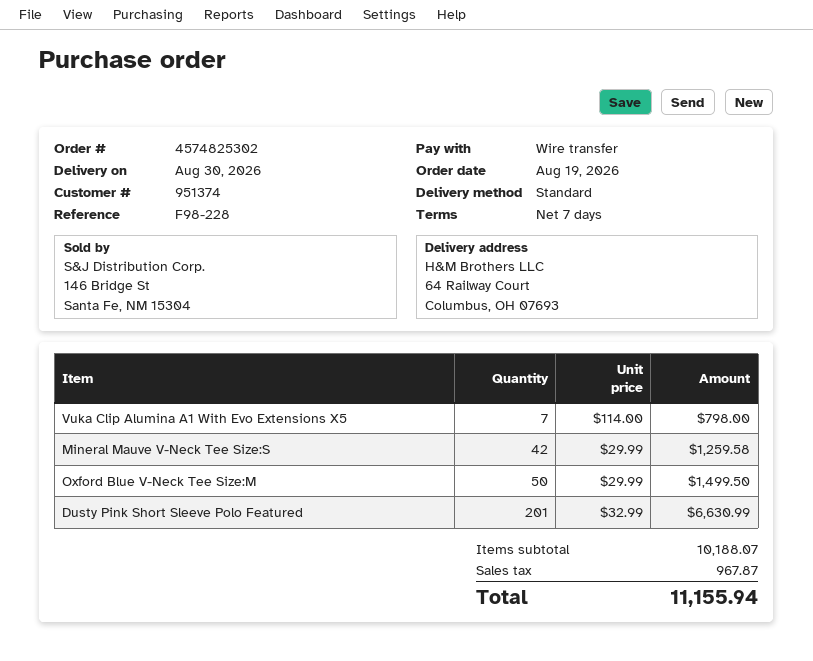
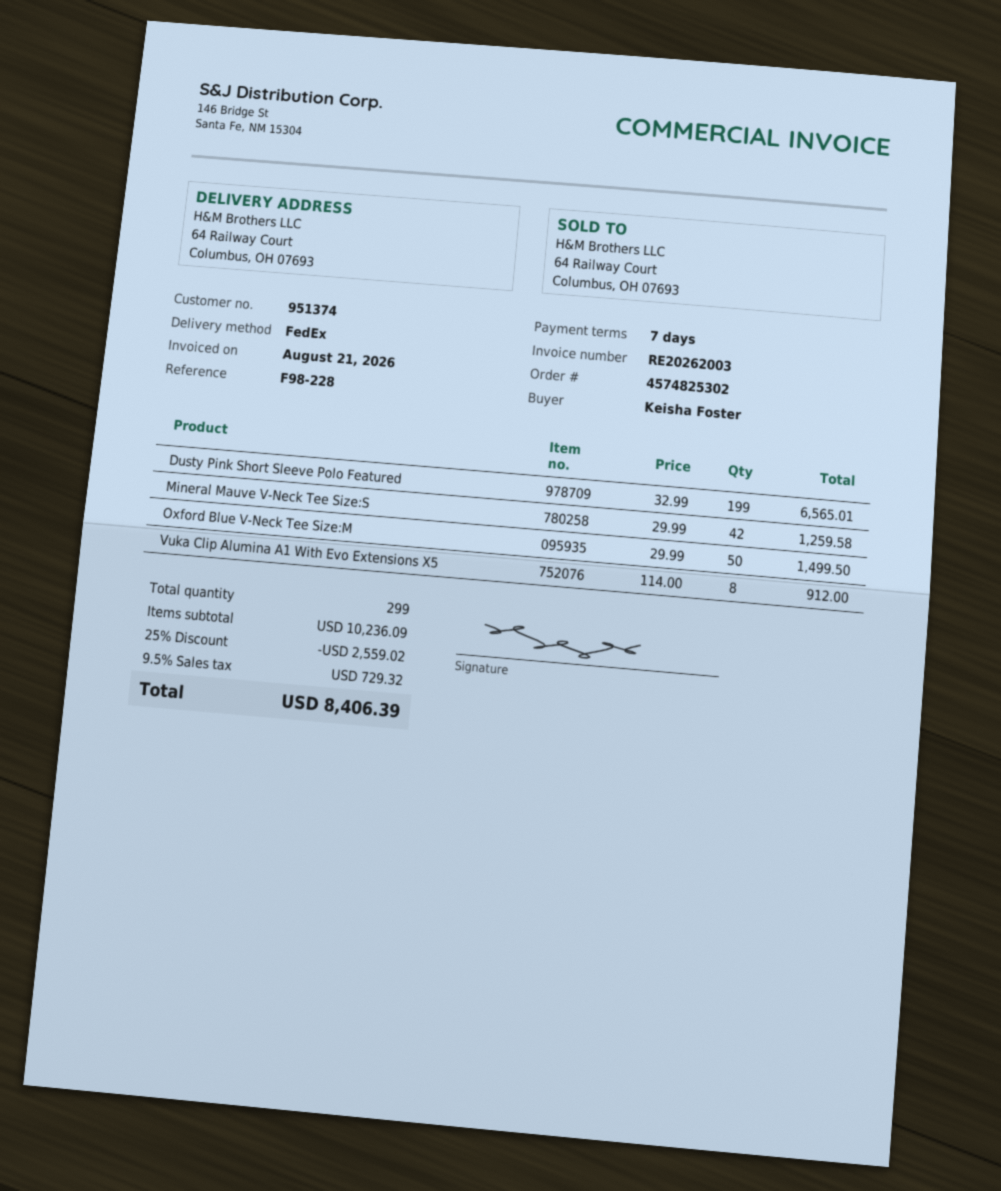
shipping method: standard -> FedEx
Vuka Clip Alumina A1 With Evo Extensions X5: 7 x 114.00 = 798.00 -> 8 x 114.00 = 912.00
Dusty Pink Short Sleeve Polo Featured: 201 x 32.99 = 6630.99 -> 199 x 32.99 = 6565.01
subtotal: 10188.07 -> 10236.09
discount: none -> 25% = 2559.02
tax: 967.87 -> 729.32
total: 11155.94 -> 8406.39

